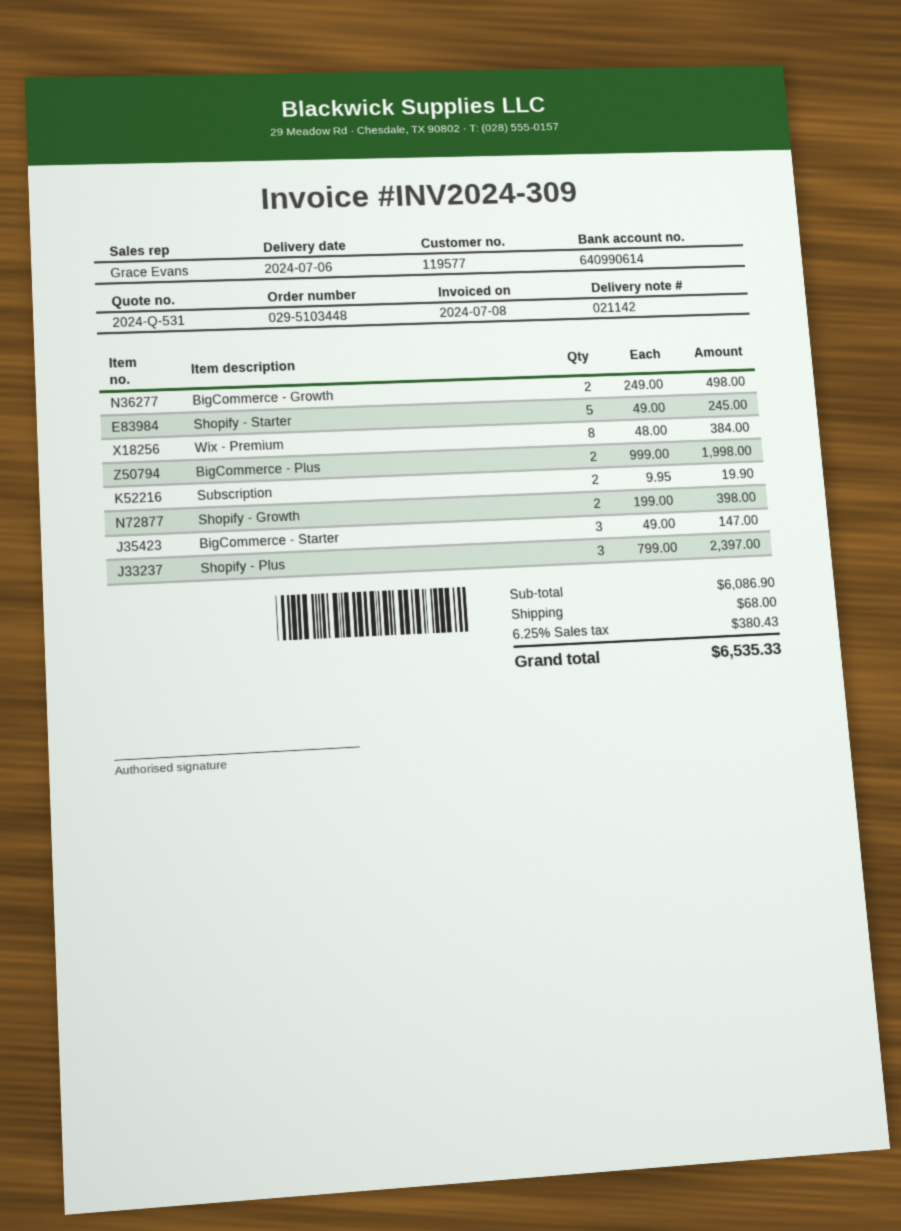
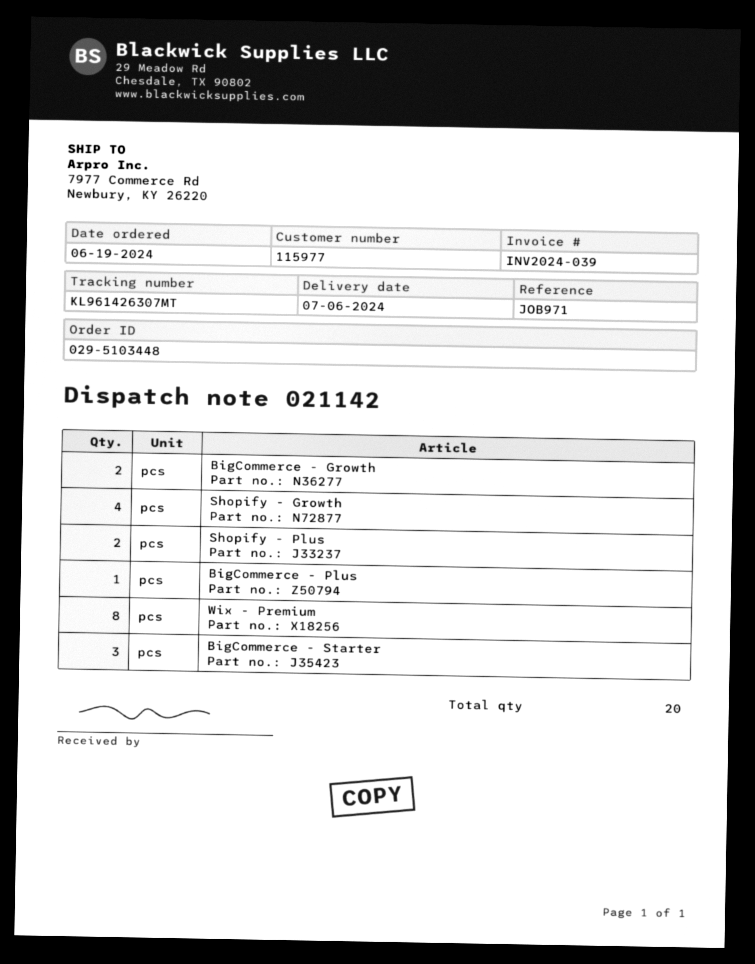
invoice number: INV2024-309 -> INV2024-039
customer number: 119577 -> 115977
Shopify - Starter: 5 -> none
BigCommerce - Plus: 2 -> 1
Subscription: 2 -> none
Shopify - Growth: 2 -> 4
Shopify - Plus: 3 -> 2

